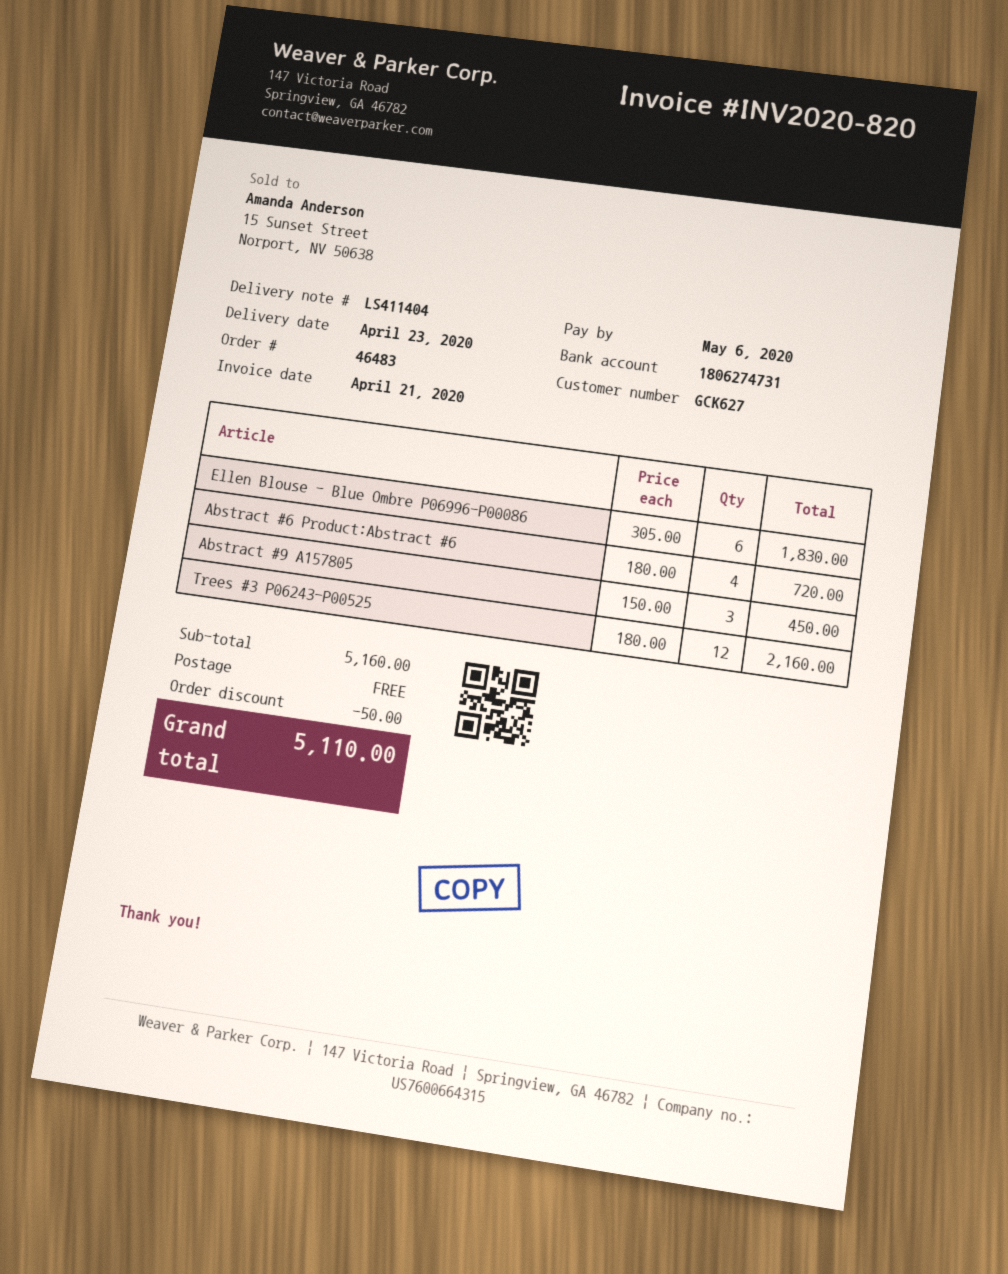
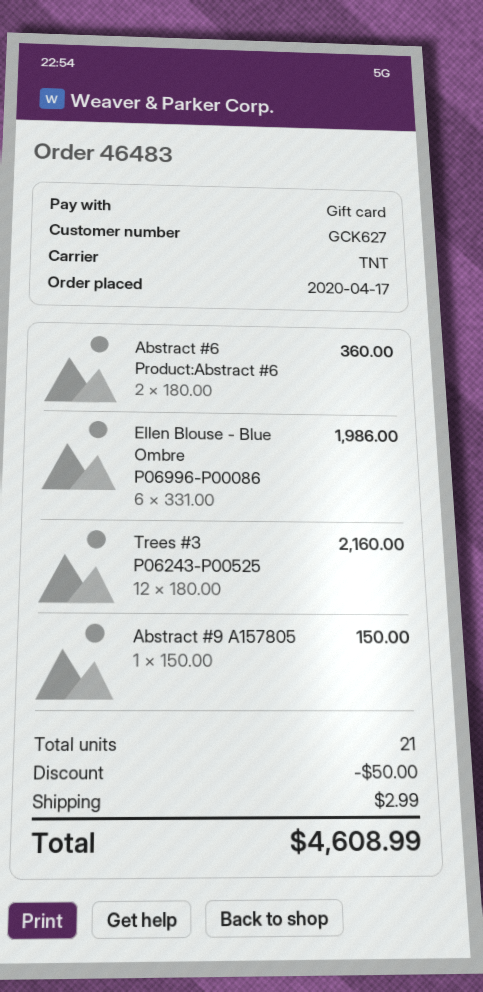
Ellen Blouse - Blue Ombre P06996-P00086: 6 x 305.00 = 1830.00 -> 6 x 331.00 = 1986.00
Abstract #6 Product:Abstract #6: 4 x 180.00 = 720.00 -> 2 x 180.00 = 360.00
Abstract #9 A157805: 3 x 150.00 = 450.00 -> 1 x 150.00 = 150.00
shipping: 0.00 -> 2.99
total: 5110.00 -> 4608.99

